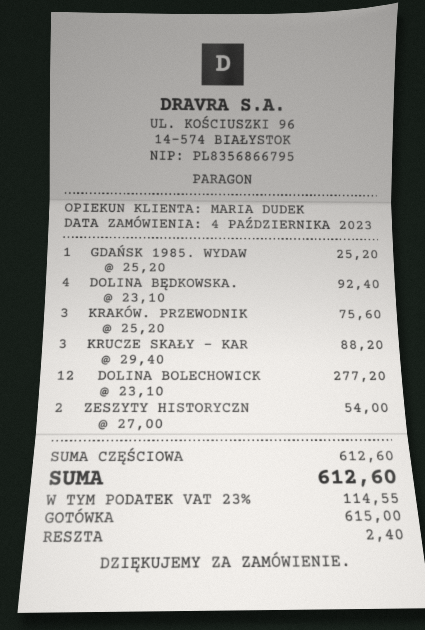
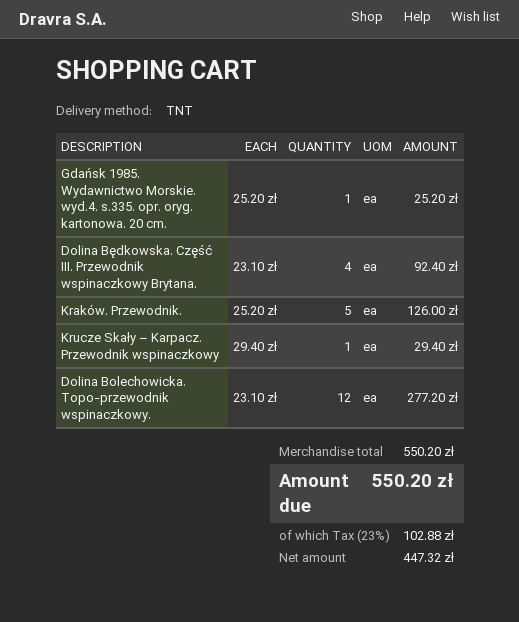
KRAKÓW. PRZEWODNIK: 3 x 25.20 = 75.60 -> 5 x 25.20 = 126.00
KRUCZE SKAŁY – KAR: 3 x 29.40 = 88.20 -> 1 x 29.40 = 29.40
ZESZYTY HISTORYCZN: 2 x 27.00 = 54.00 -> none
subtotal: 612.60 -> 550.20
tax: 23% = 114.55 -> 23% = 102.88
total: 612.60 -> 550.20

